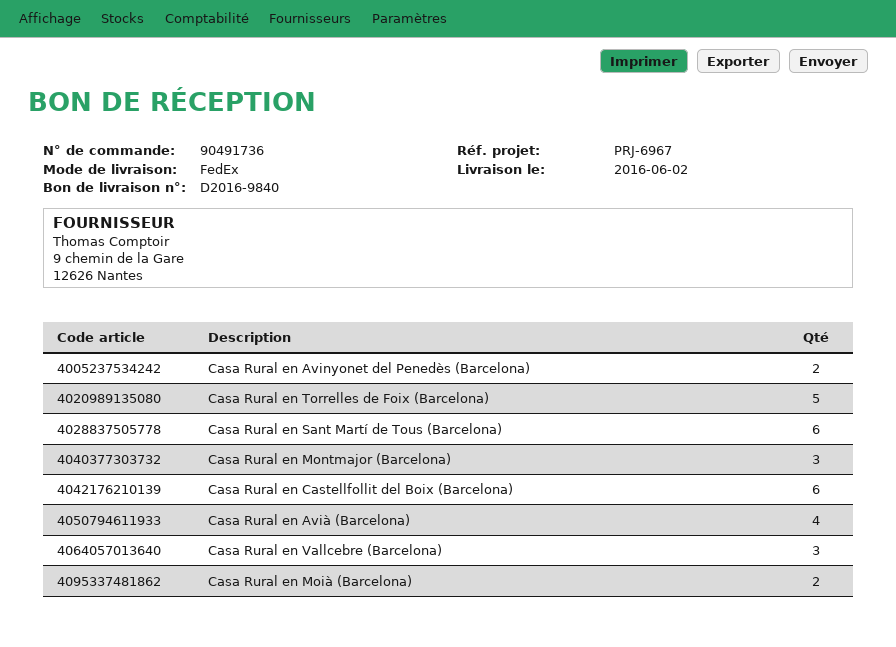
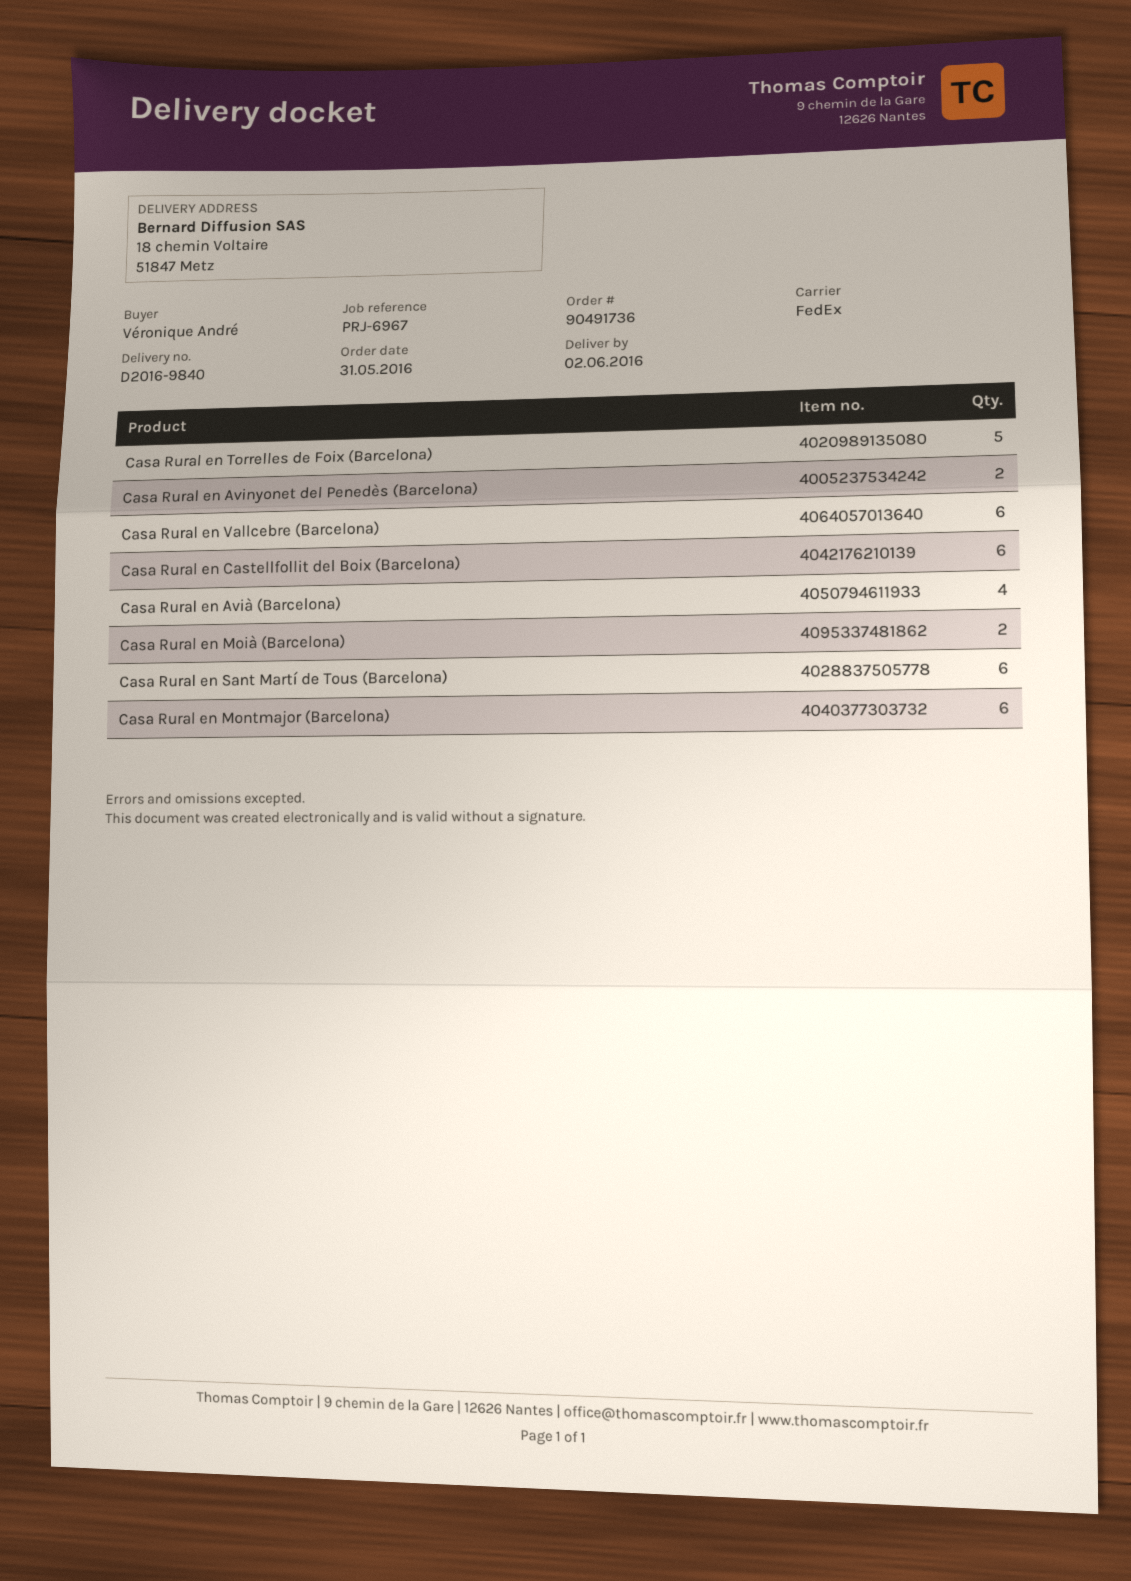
Casa Rural en Montmajor (Barcelona): 3 -> 6
Casa Rural en Vallcebre (Barcelona): 3 -> 6

